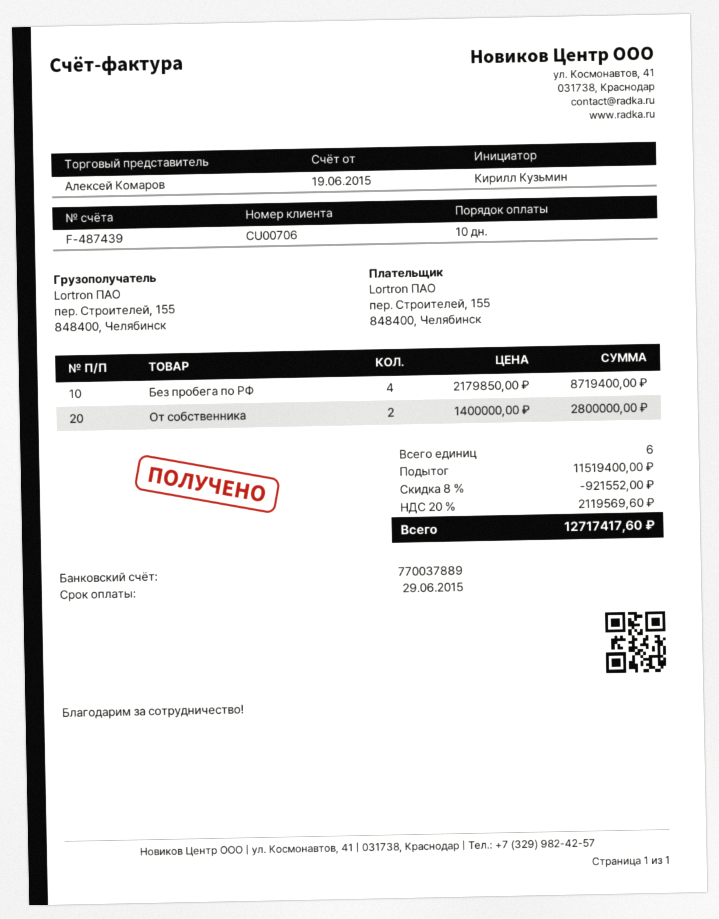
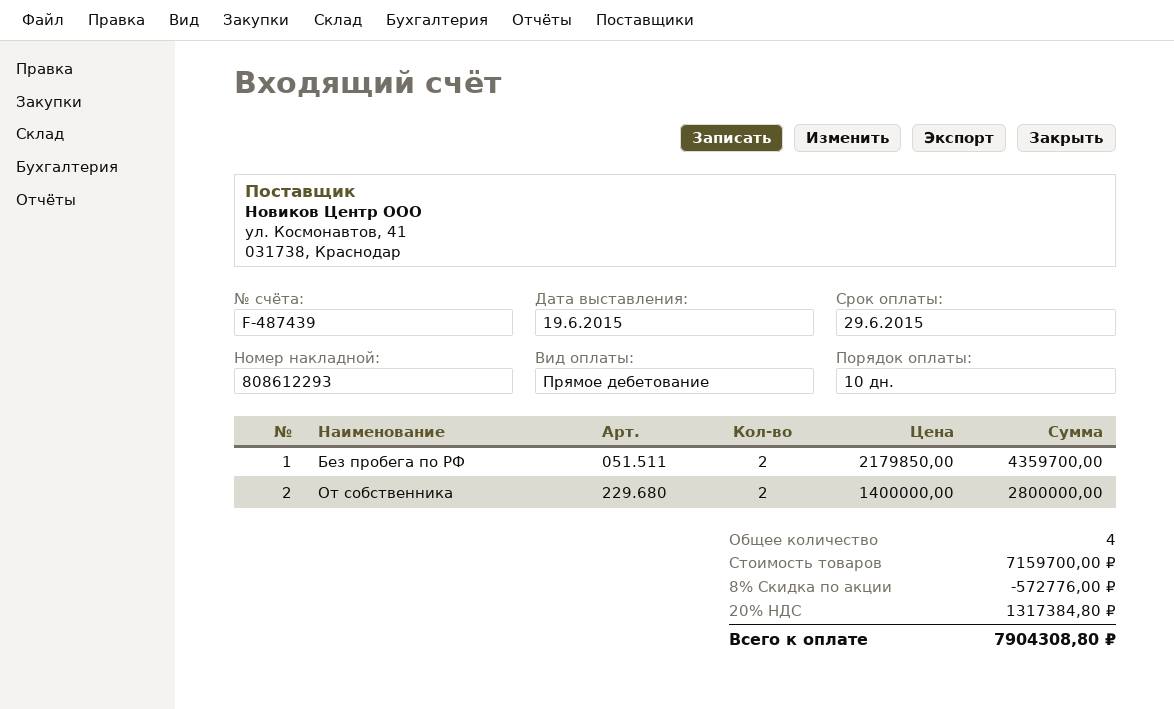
Без пробега по РФ: 4 x 2179850.00 = 8719400.00 -> 2 x 2179850.00 = 4359700.00
total quantity: 6 -> 4
subtotal: 11519400.00 -> 7159700.00
discount: 8% = 921552.00 -> 8% = 572776.00
tax: 20% = 2119569.60 -> 20% = 1317384.80
total: 12717417.60 -> 7904308.80

